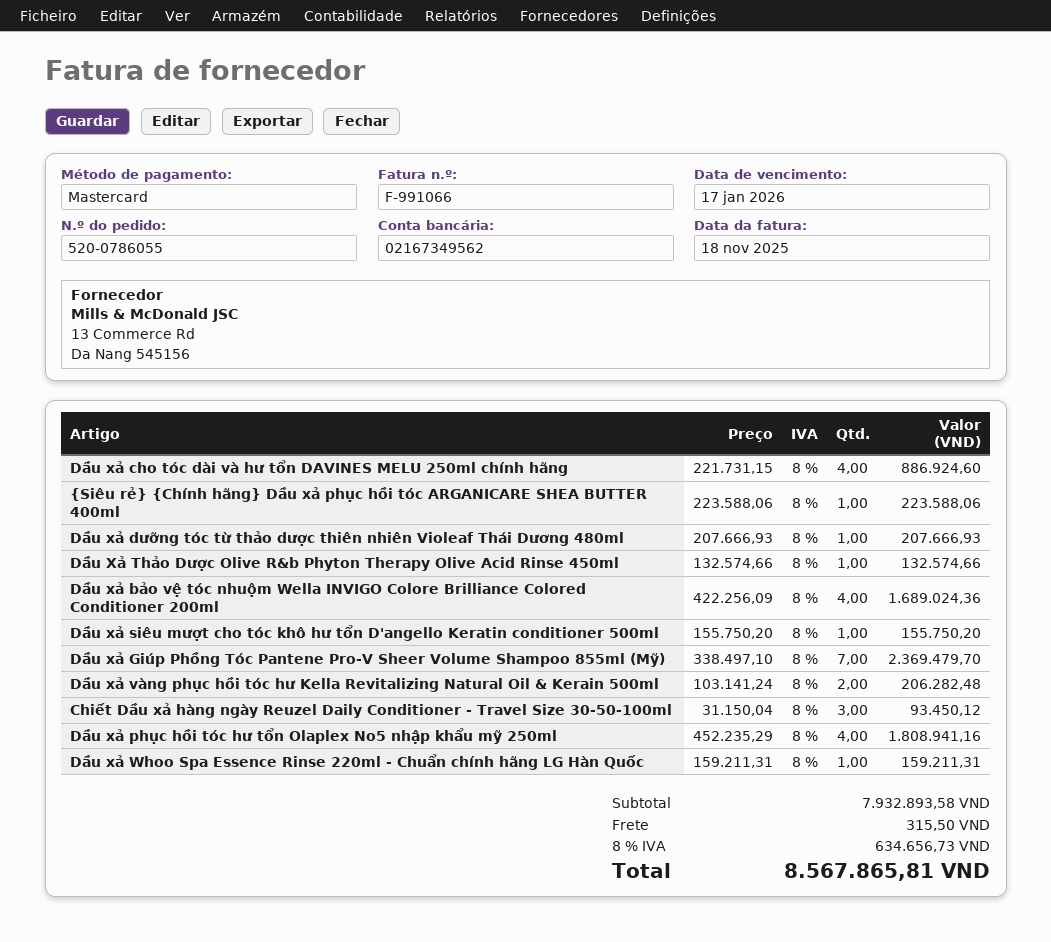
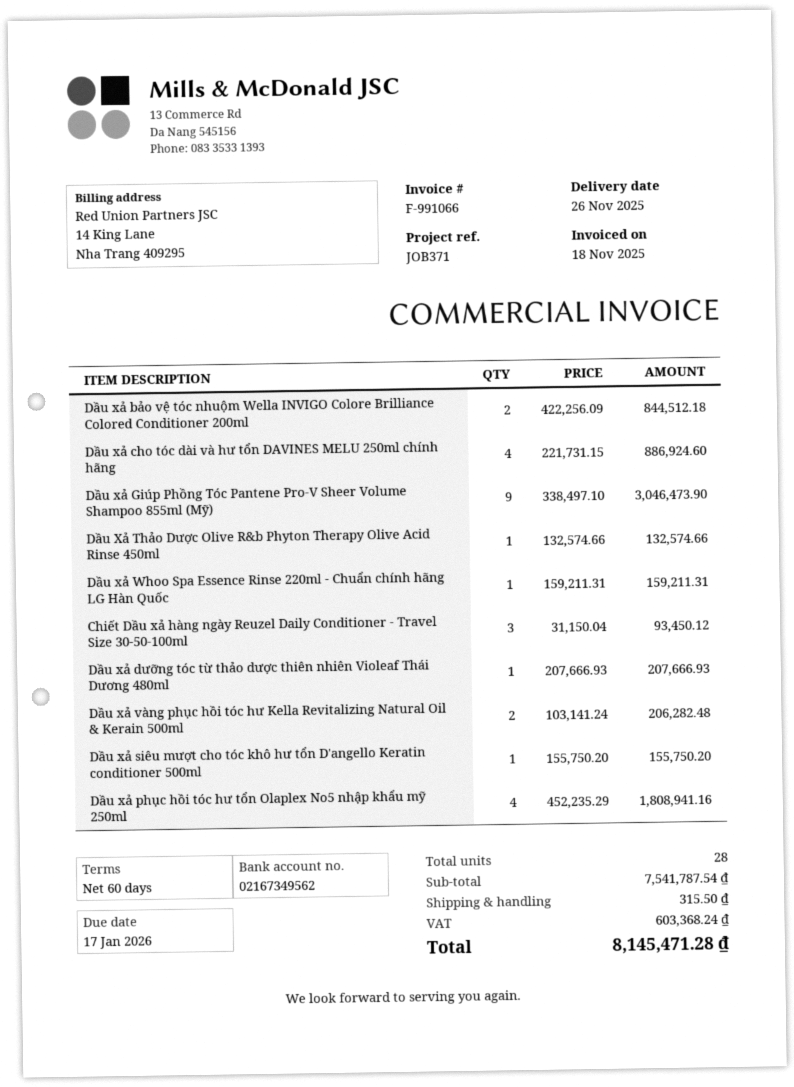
{Siêu rẻ} {Chính hãng} Dầu xả phục hồi tóc ARGANICARE SHEA BUTTER 400ml: 1 x 223588.06 = 223588.06 -> none
Dầu xả bảo vệ tóc nhuộm Wella INVIGO Colore Brilliance Colored Conditioner 200ml: 4 x 422256.09 = 1689024.36 -> 2 x 422256.09 = 844512.18
Dầu xả Giúp Phồng Tóc Pantene Pro-V Sheer Volume Shampoo 855ml (Mỹ): 7 x 338497.10 = 2369479.70 -> 9 x 338497.10 = 3046473.90
subtotal: 7932893.58 -> 7541787.54
tax: 634656.73 -> 603368.24
total: 8567865.81 -> 8145471.28

